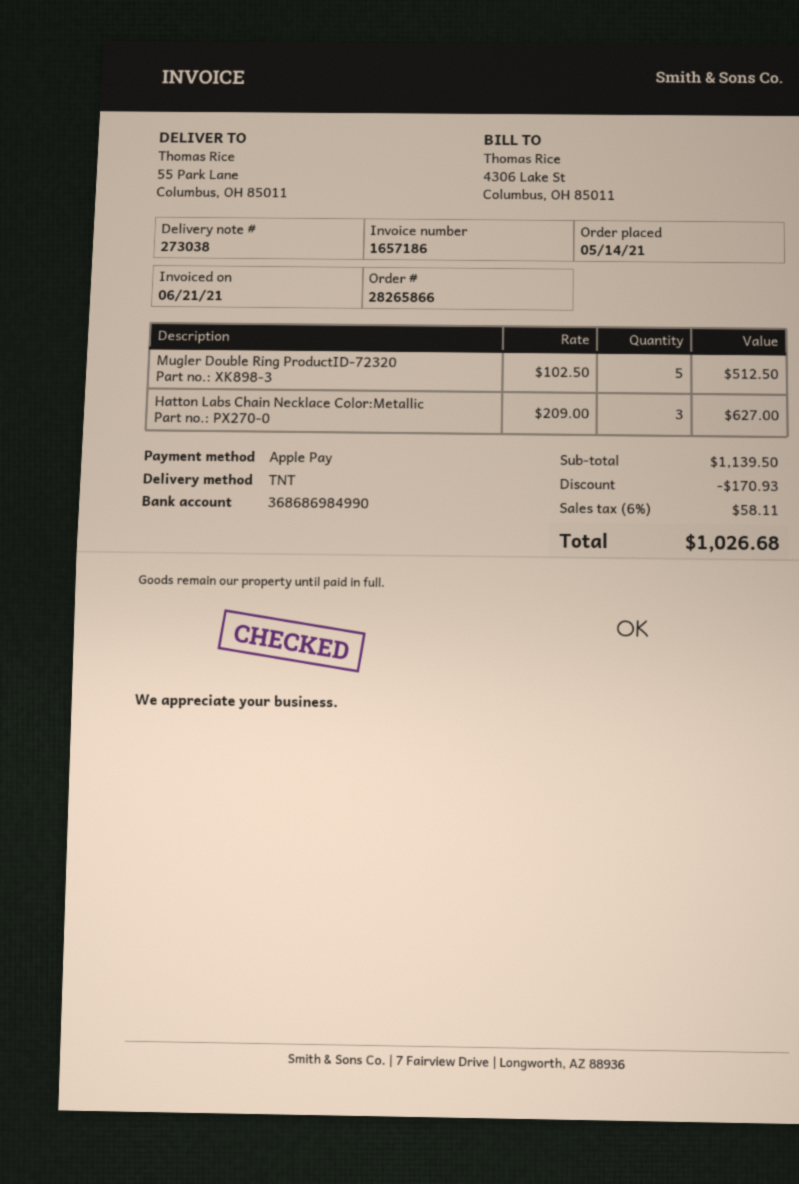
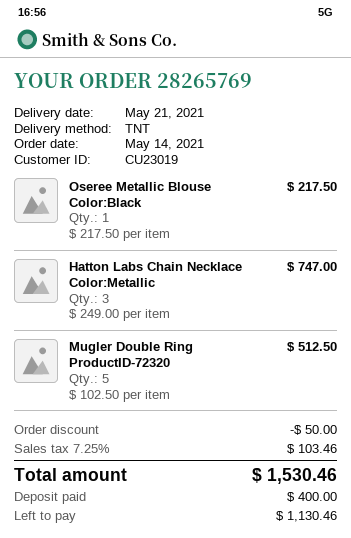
order number: 28265866 -> 28265769
Hatton Labs Chain Necklace Color:Metallic: 3 x 209.00 = 627.00 -> 3 x 249.00 = 747.00
Oseree Metallic Blouse Color:Black: none -> 1 x 217.50 = 217.50
discount: 170.93 -> 50.00
tax: 6% = 58.11 -> 7.25% = 103.46
total: 1026.68 -> 1530.46

